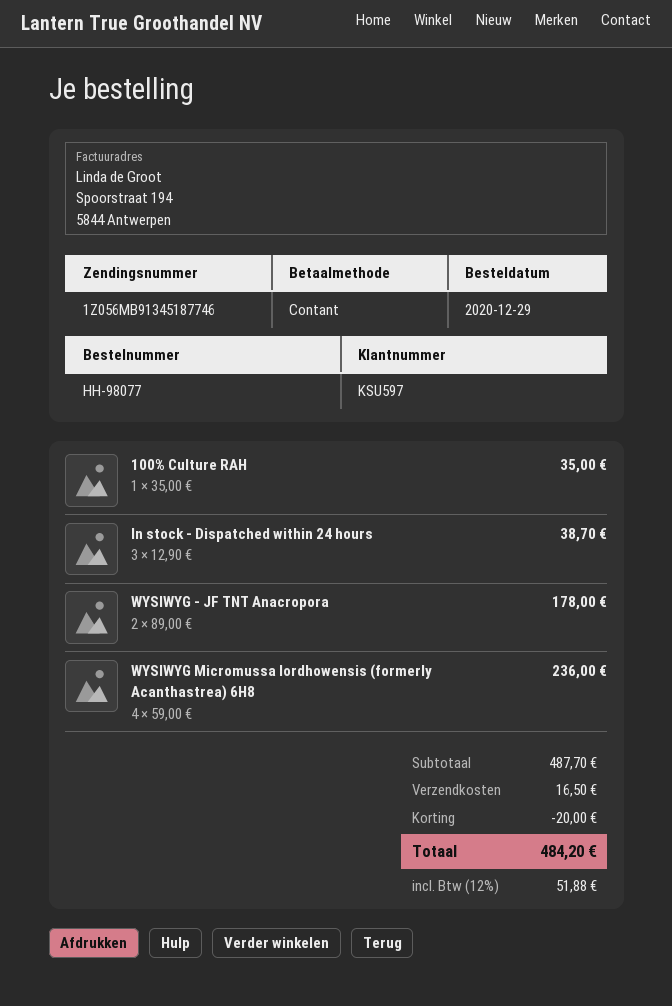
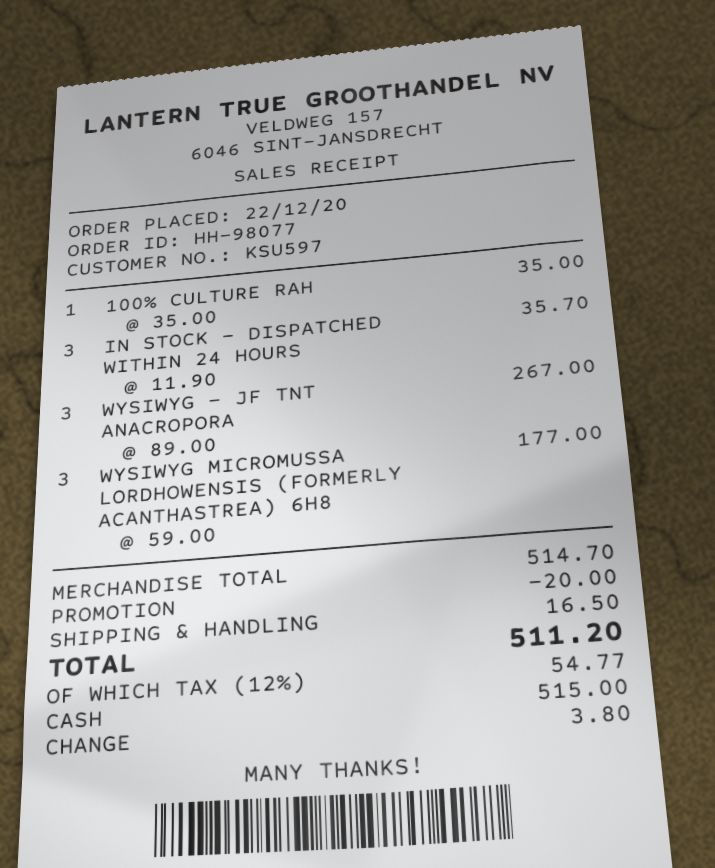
order date: 2020-12-29 -> 2020-12-22
In stock - Dispatched within 24 hours: 3 x 12.90 = 38.70 -> 3 x 11.90 = 35.70
WYSIWYG - JF TNT Anacropora: 2 x 89.00 = 178.00 -> 3 x 89.00 = 267.00
WYSIWYG Micromussa lordhowensis (formerly Acanthastrea) 6H8: 4 x 59.00 = 236.00 -> 3 x 59.00 = 177.00
subtotal: 487.70 -> 514.70
tax: 12% = 51.88 -> 12% = 54.77
total: 484.20 -> 511.20

